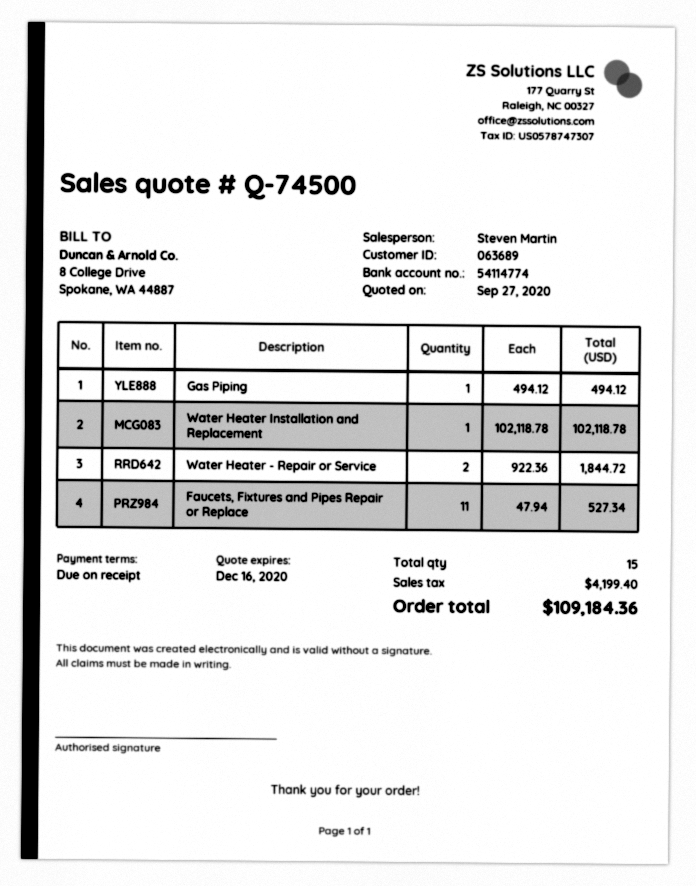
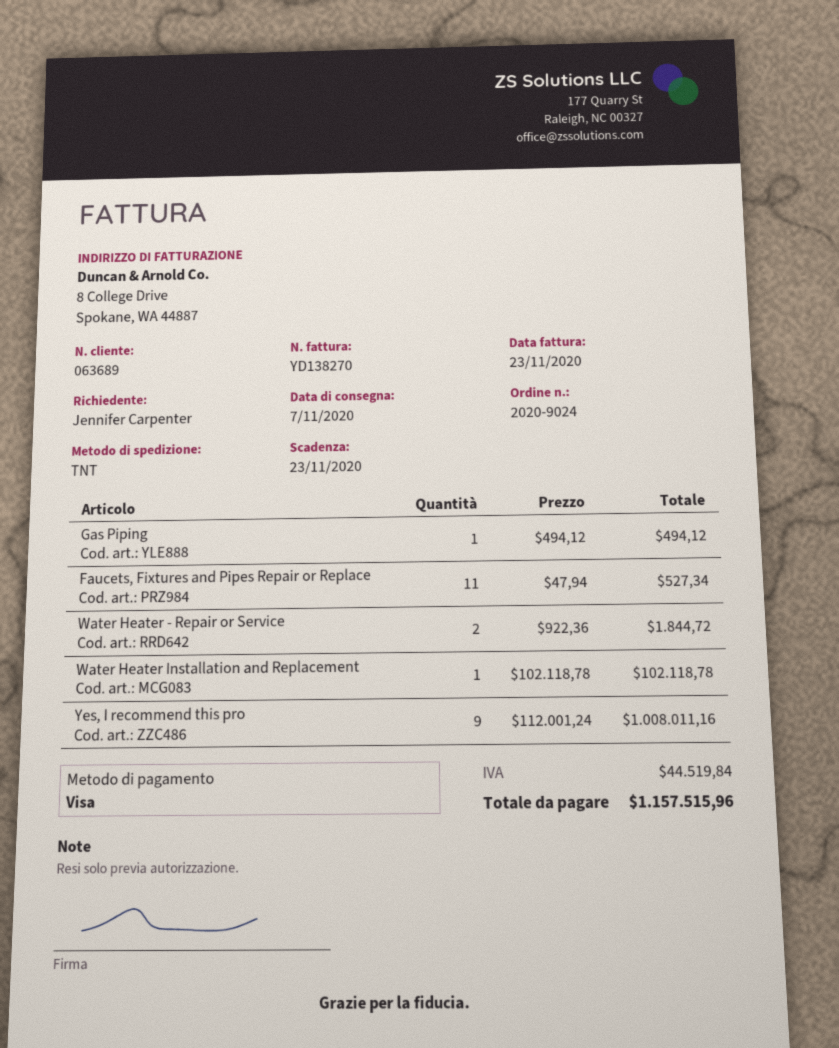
Yes, I recommend this pro: none -> 9 x 112001.24 = 1008011.16
tax: 4199.40 -> 44519.84
total: 109184.36 -> 1157515.96

